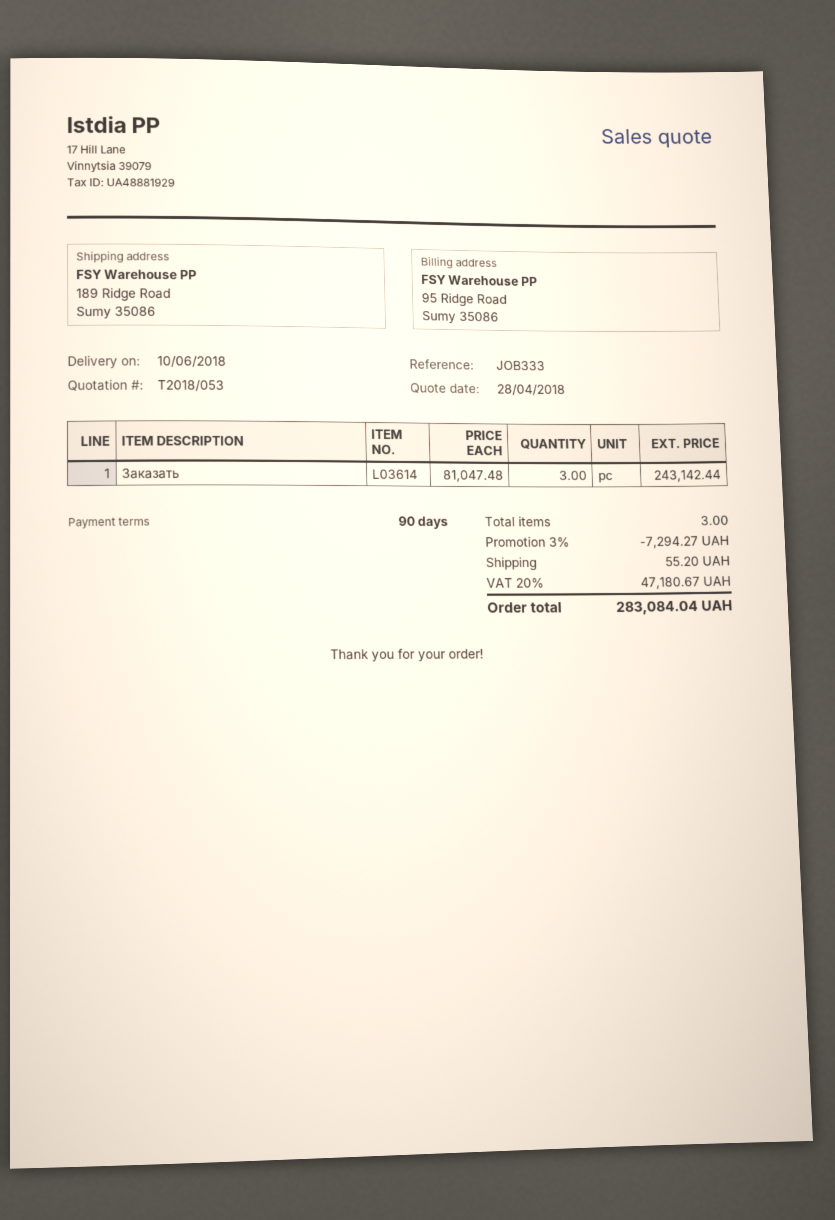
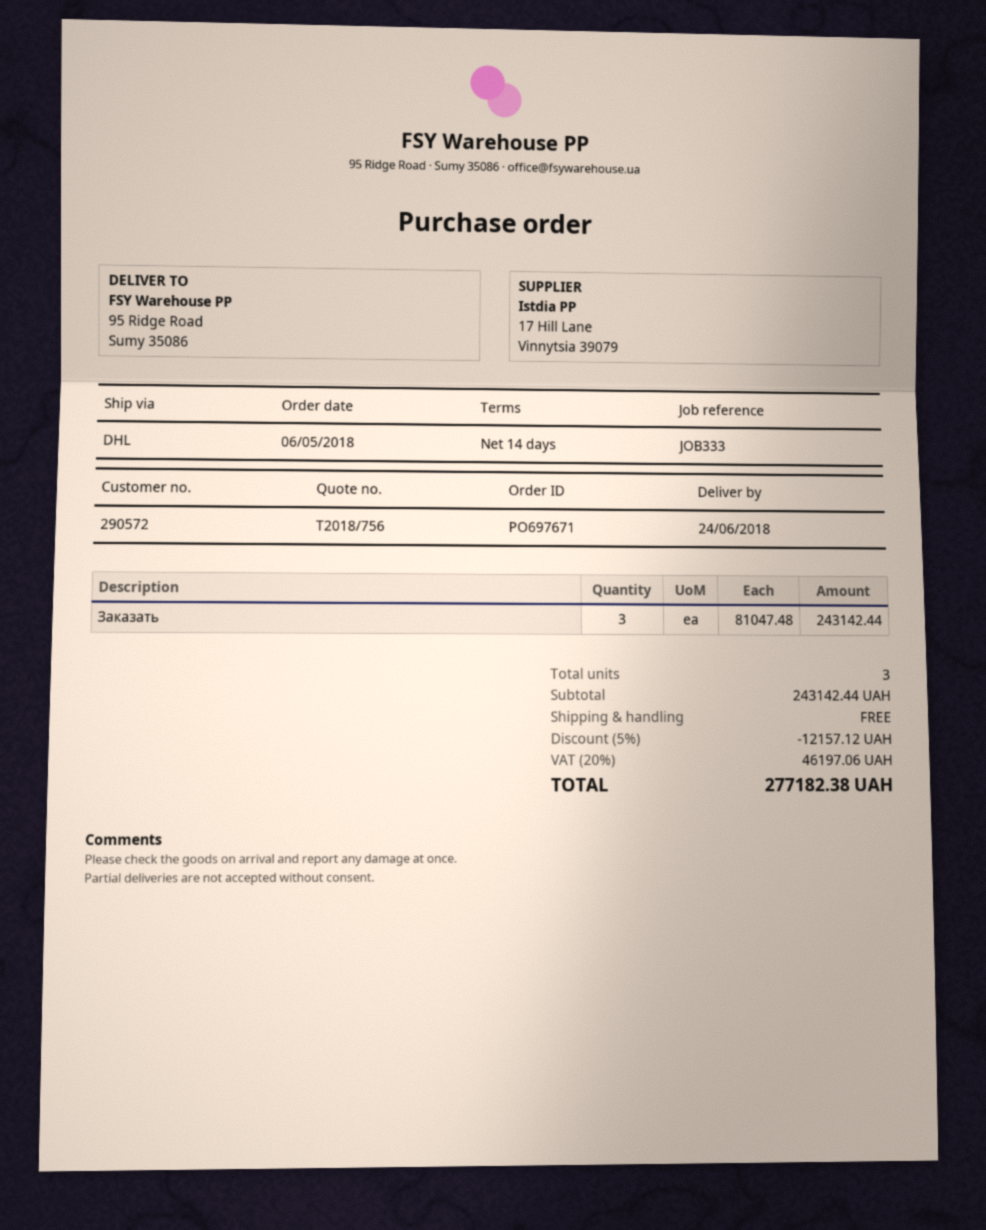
quote number: T2018/053 -> T2018/756
delivery date: 2018-06-10 -> 2018-06-24
payment terms: 90 days -> 14 days
ship to: 189 Ridge Road, Sumy 35086 -> 95 Ridge Road, Sumy 35086
discount: 3% = 7294.27 -> 5% = 12157.12
shipping: 55.20 -> 0.00
tax: 20% = 47180.67 -> 20% = 46197.06
total: 283084.04 -> 277182.38

